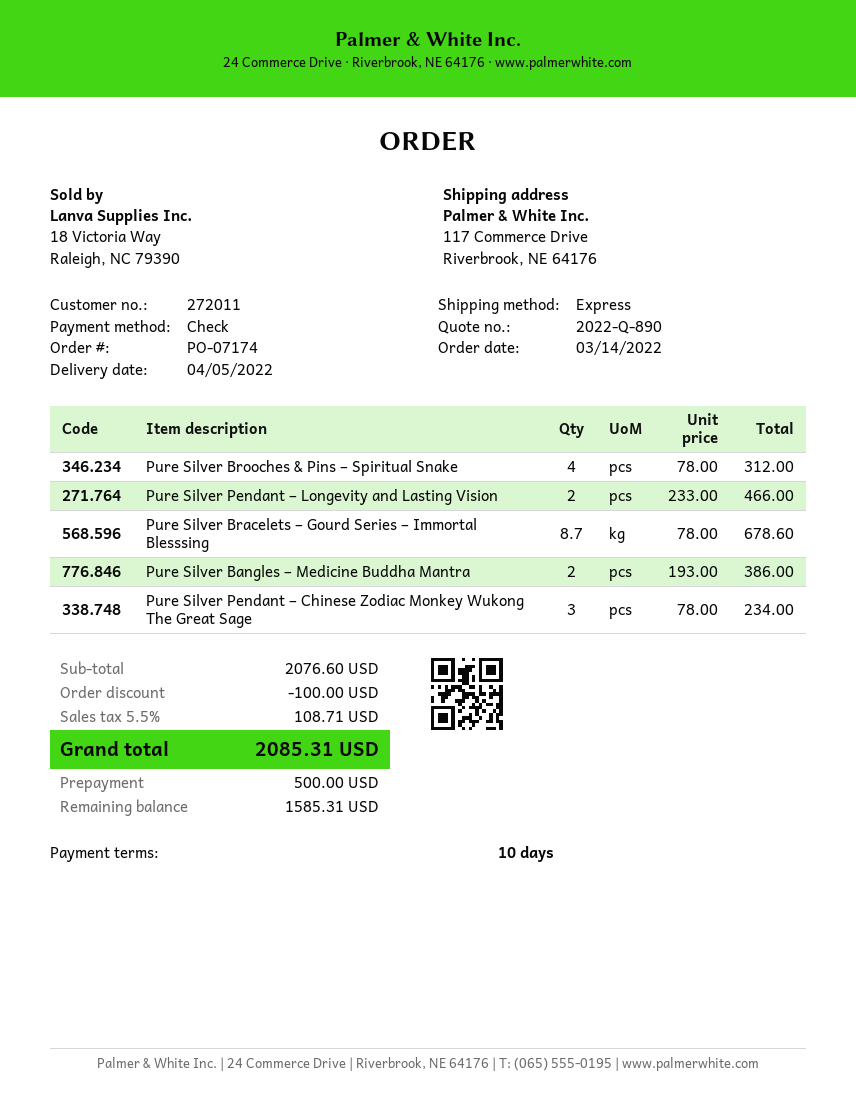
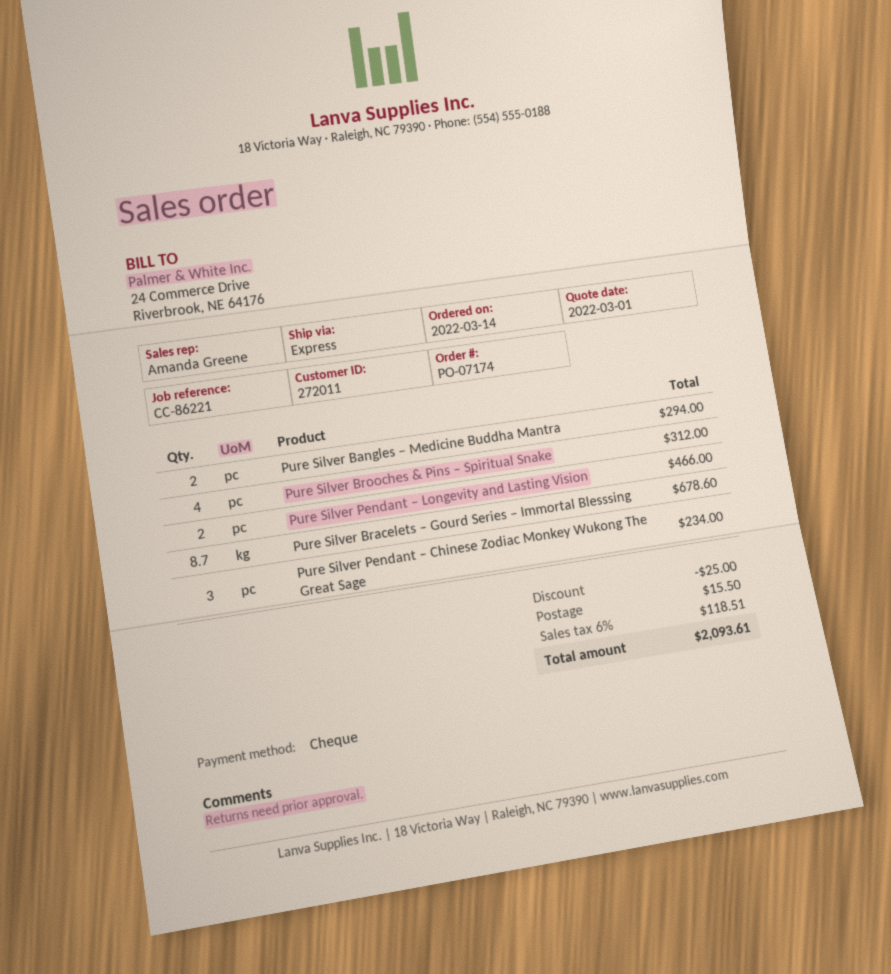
Pure Silver Bangles – Medicine Buddha Mantra: 2 for 386.00 -> 2 for 294.00
discount: 100.00 -> 25.00
shipping: none -> 15.50
tax: 5.5% = 108.71 -> 6% = 118.51
total: 2085.31 -> 2093.61

